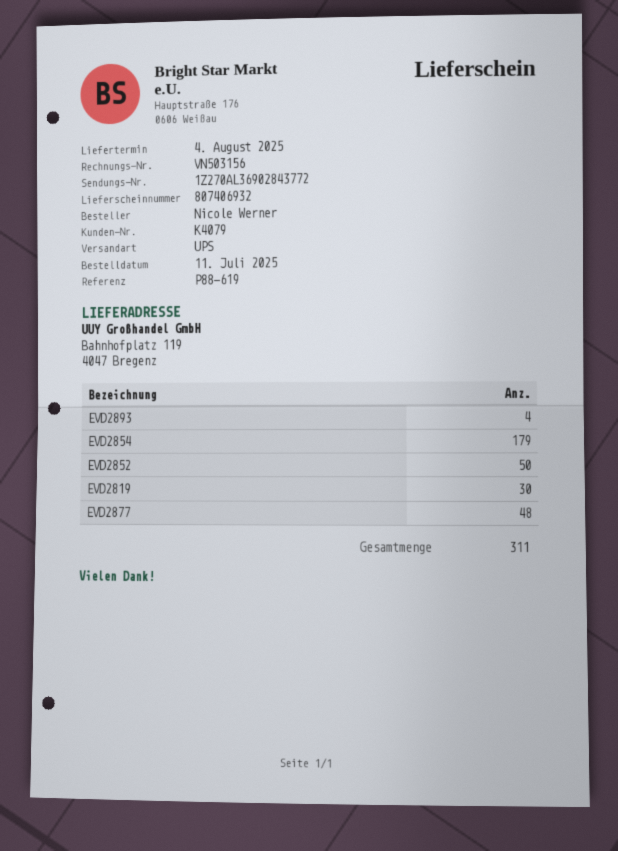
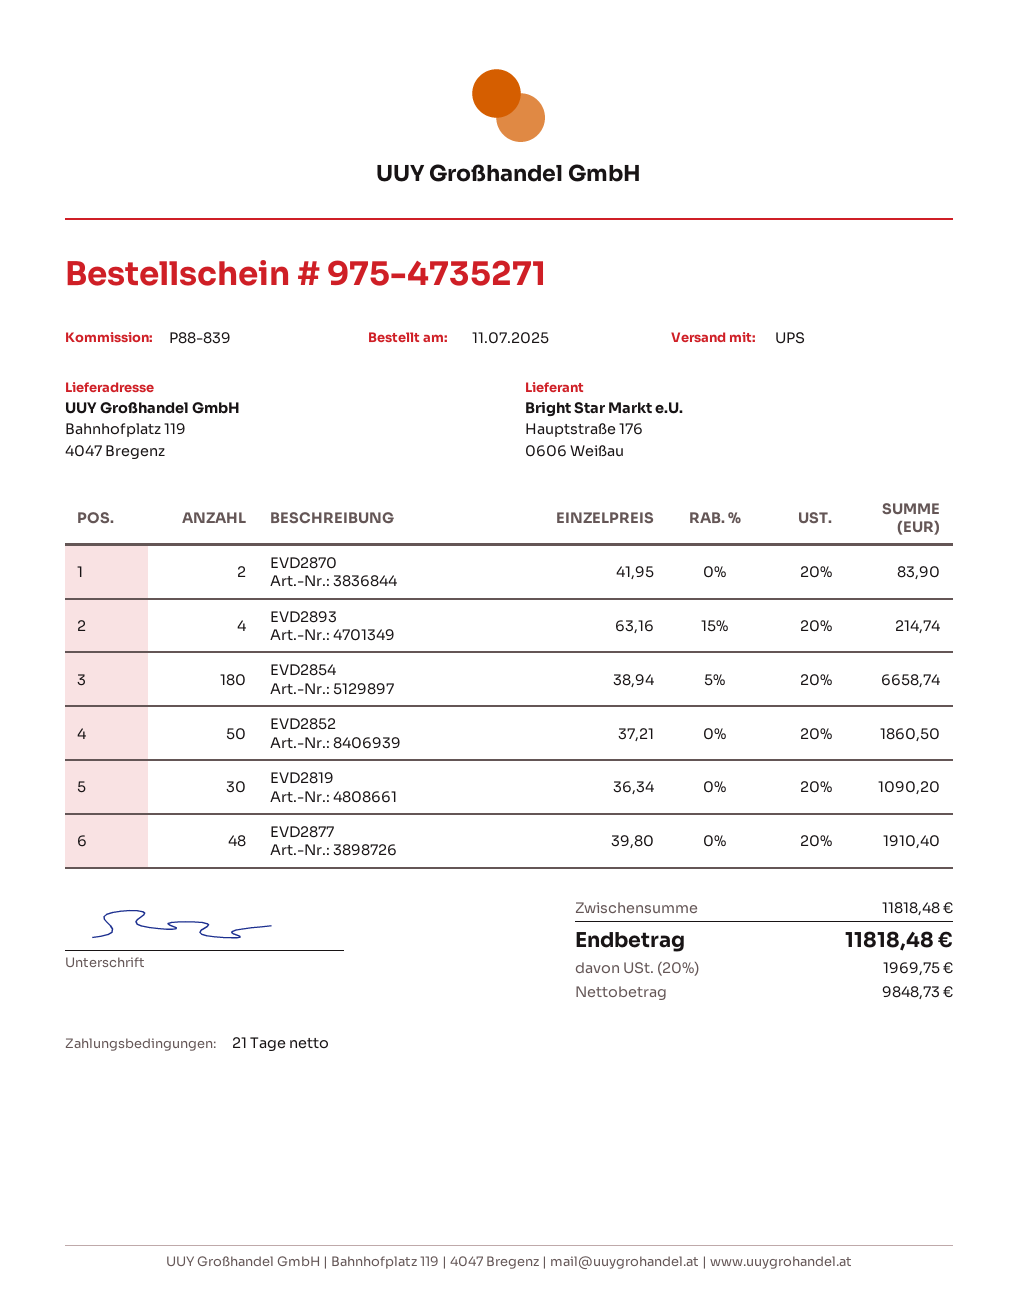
reference: P88-619 -> P88-839
EVD2854: 179 -> 180
EVD2870: none -> 2

